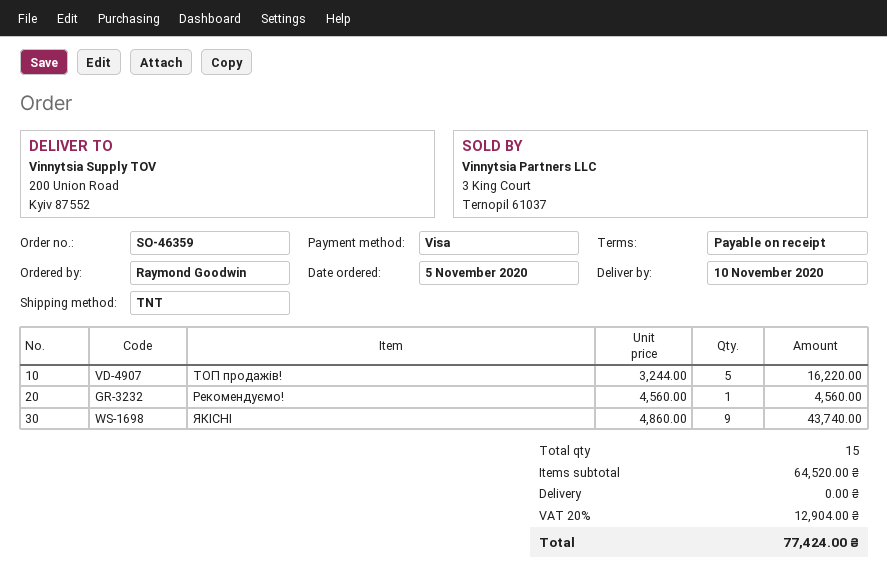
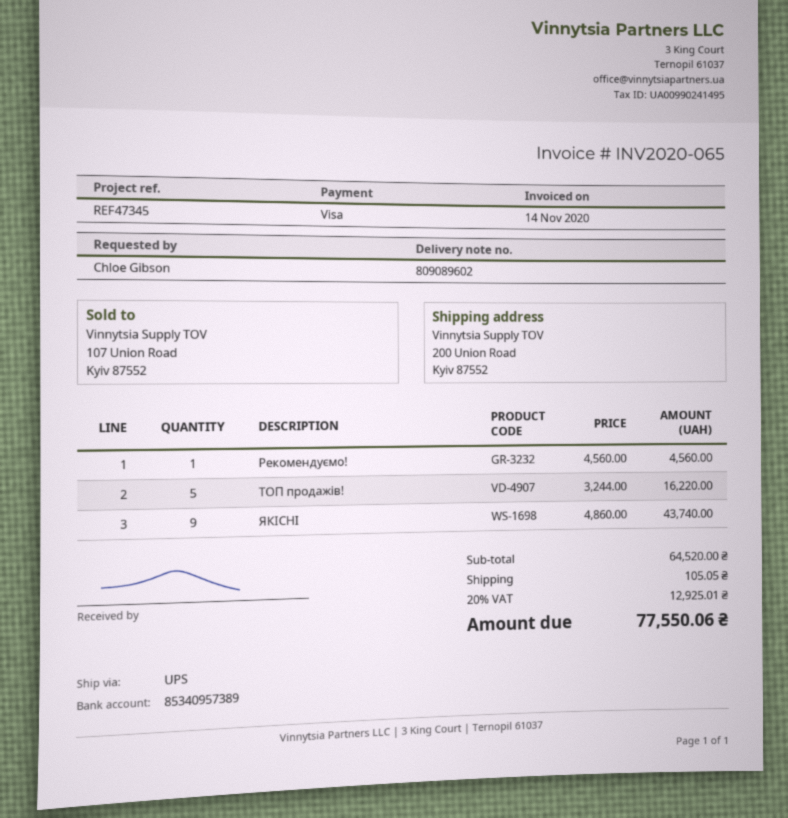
ordered by: Raymond Goodwin -> Chloe Gibson
shipping method: TNT -> UPS
shipping: 0.00 -> 105.05
tax: 20% = 12904.00 -> 20% = 12925.01
total: 77424.00 -> 77550.06

